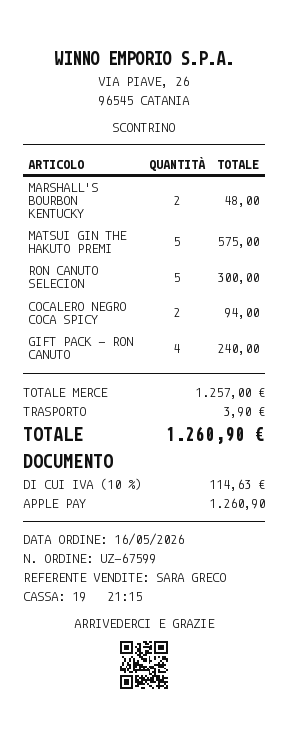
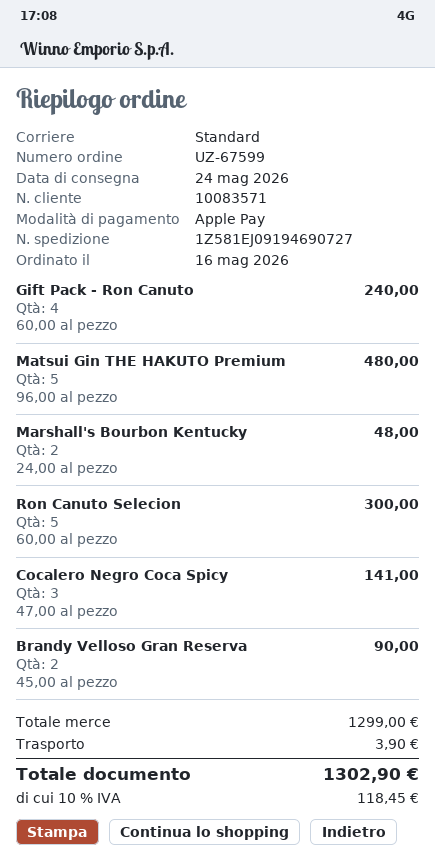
MATSUI GIN THE HAKUTO PREMI: 5 for 575.00 -> 5 for 480.00
COCALERO NEGRO COCA SPICY: 2 for 94.00 -> 3 for 141.00
Brandy Velloso Gran Reserva: none -> 2 for 90.00
subtotal: 1257.00 -> 1299.00
tax: 10% = 114.63 -> 10% = 118.45
total: 1260.90 -> 1302.90

